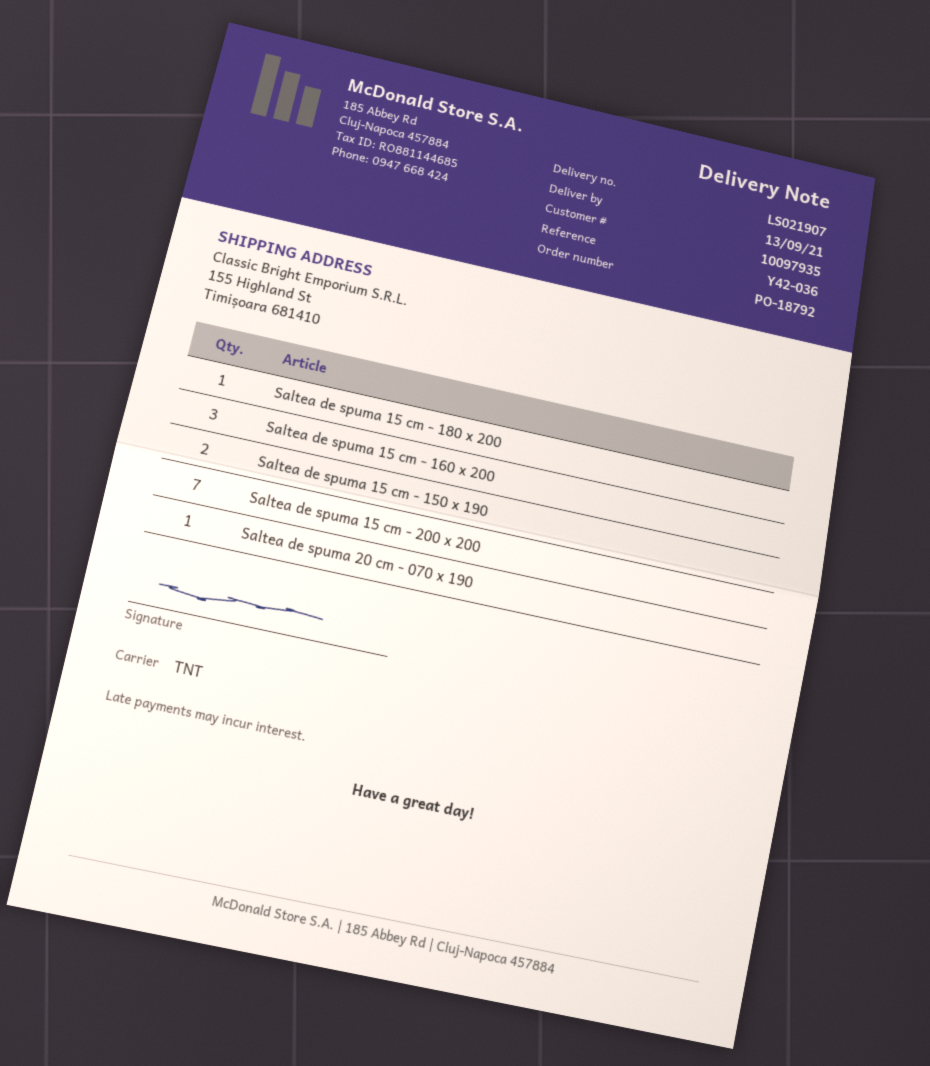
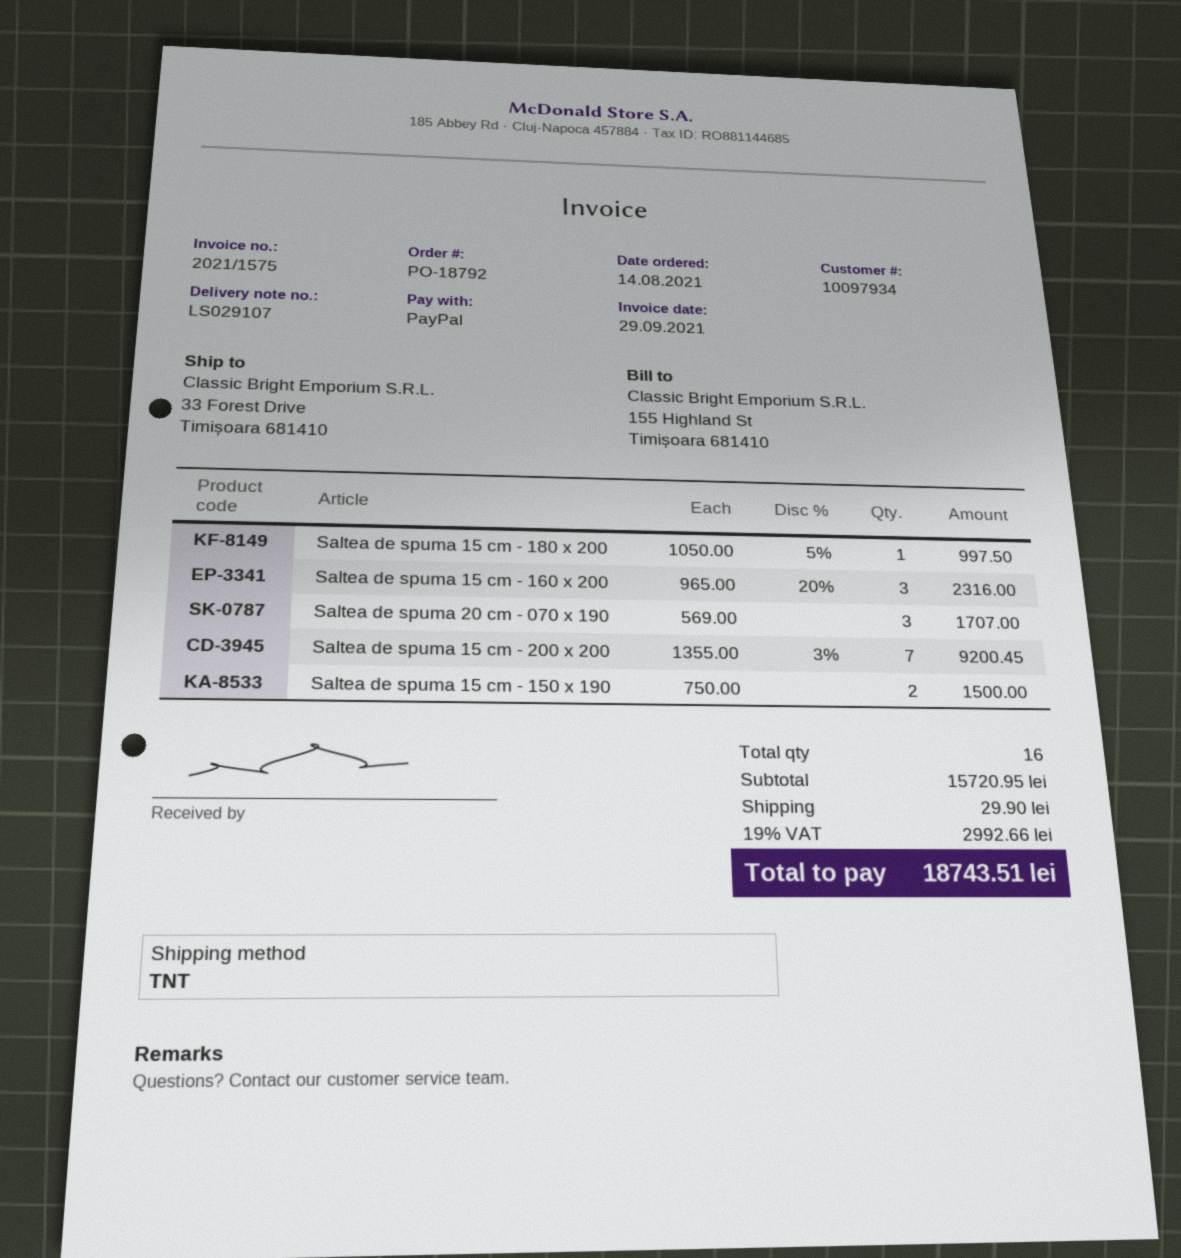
delivery note number: LS021907 -> LS029107
customer number: 10097935 -> 10097934
ship to: 155 Highland St, Timișoara 681410 -> 33 Forest Drive, Timișoara 681410
Saltea de spuma 20 cm - 070 x 190: 1 -> 3

